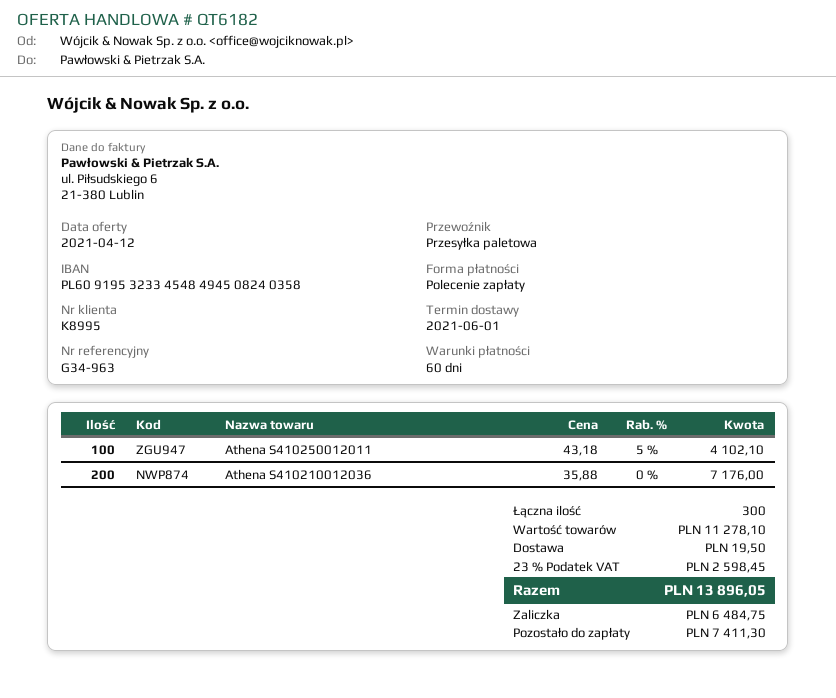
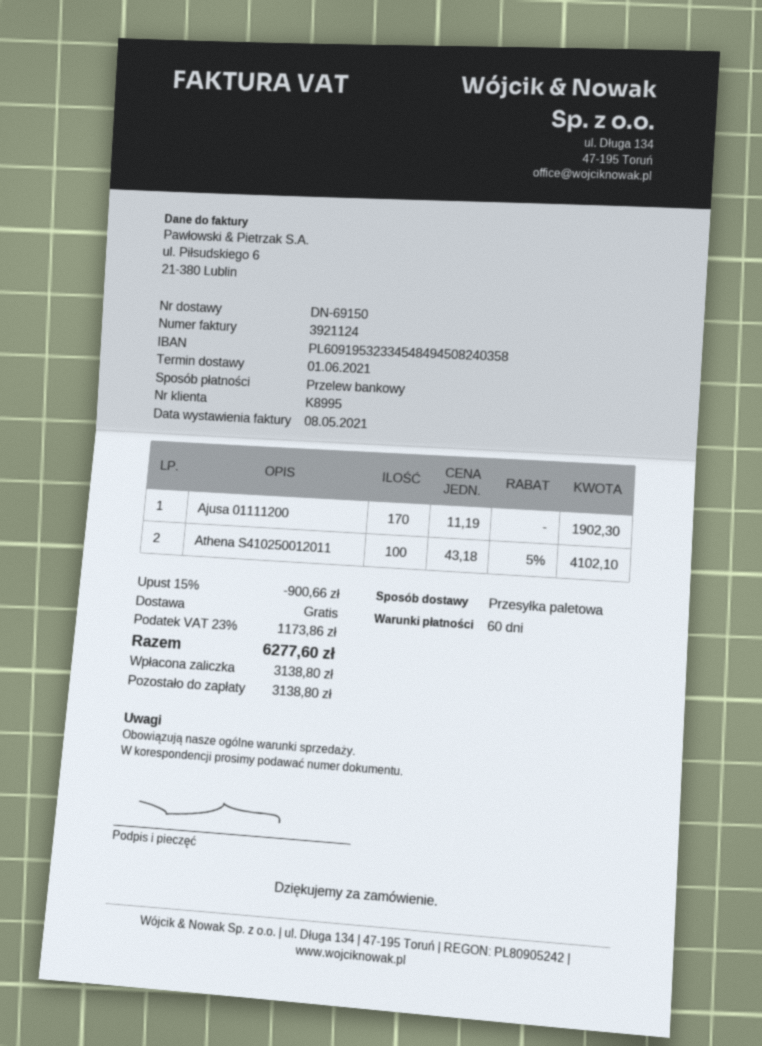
payment method: direct debit -> bank transfer
Athena S410210012036: 200 x 35.88 = 7176.00 -> none
Ajusa 01111200: none -> 170 x 11.19 = 1902.30
discount: none -> 15% = 900.66
shipping: 19.50 -> 0.00
tax: 23% = 2598.45 -> 23% = 1173.86
total: 13896.05 -> 6277.60
deposit: 6484.75 -> 3138.80
balance: 7411.30 -> 3138.80

